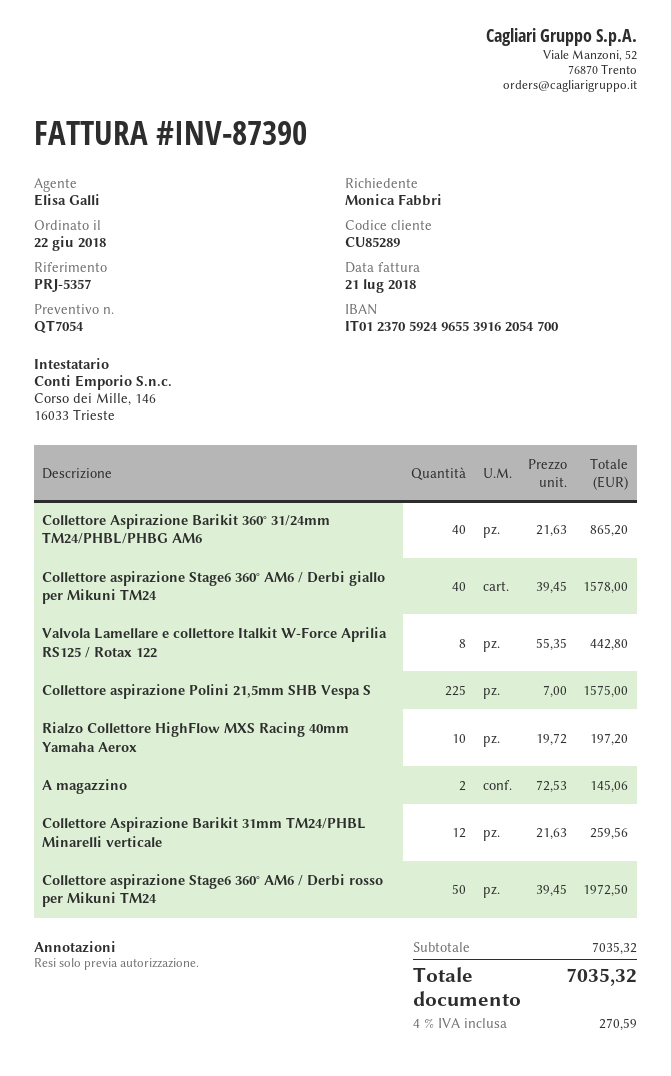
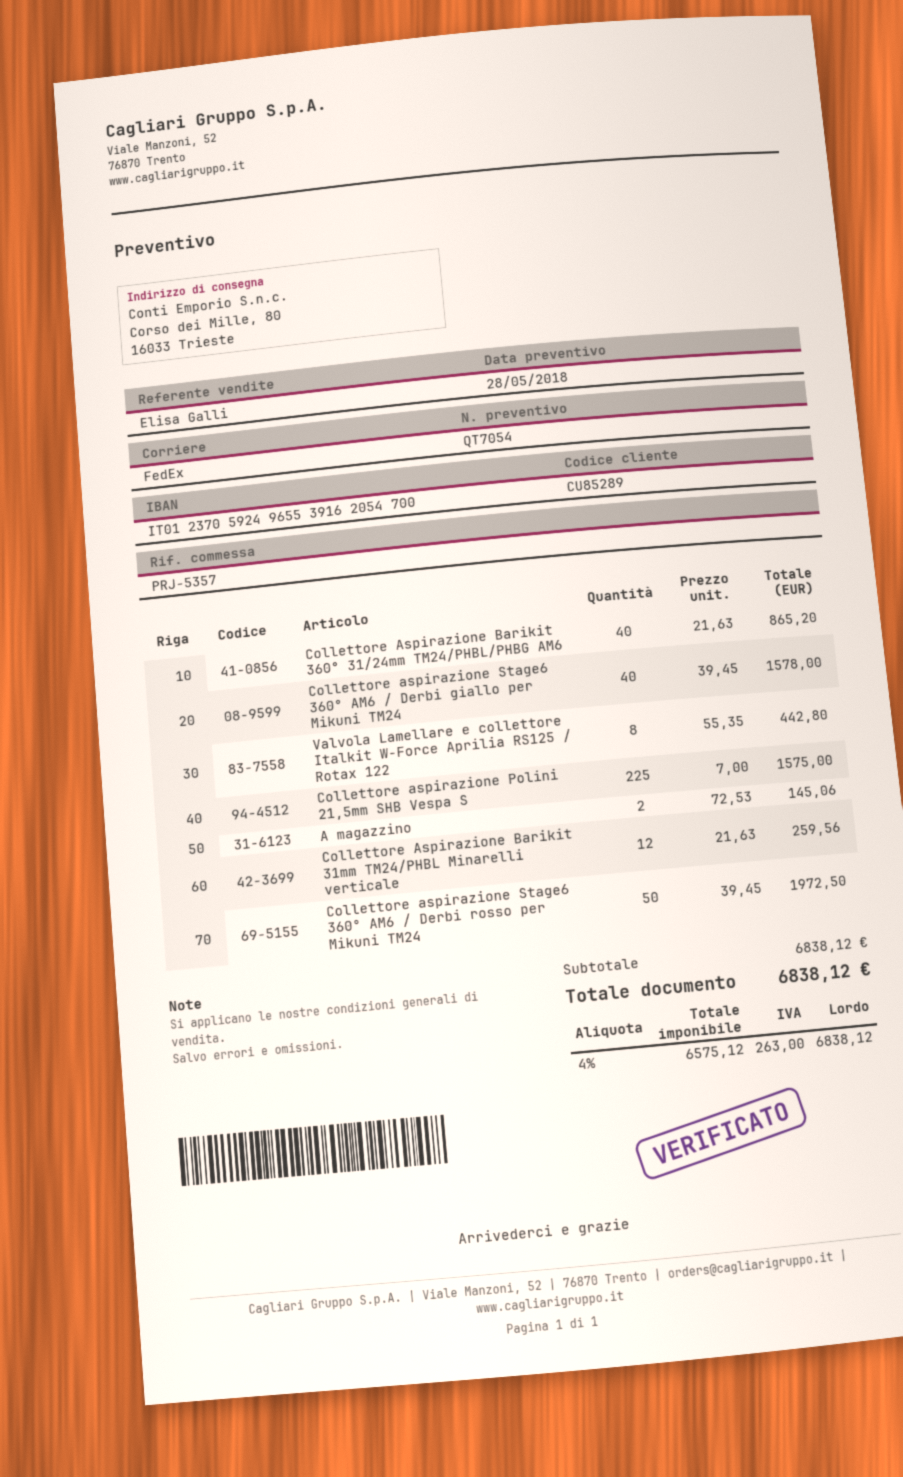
Rialzo Collettore HighFlow MXS Racing 40mm Yamaha Aerox: 10 x 19.72 = 197.20 -> none
subtotal: 7035.32 -> 6838.12
tax: 4% = 270.59 -> 4% = 263.00
total: 7035.32 -> 6838.12

